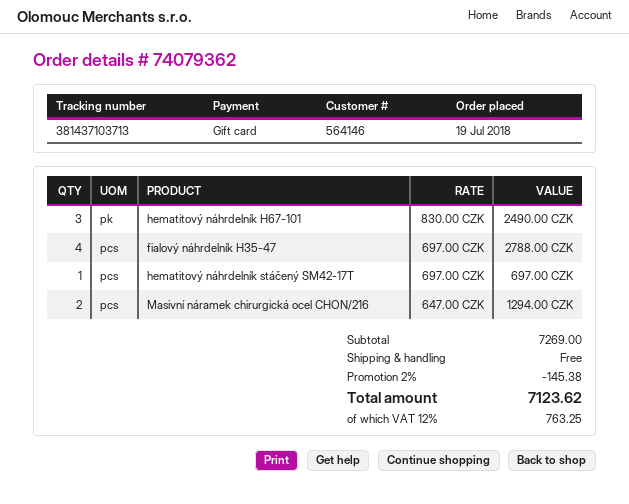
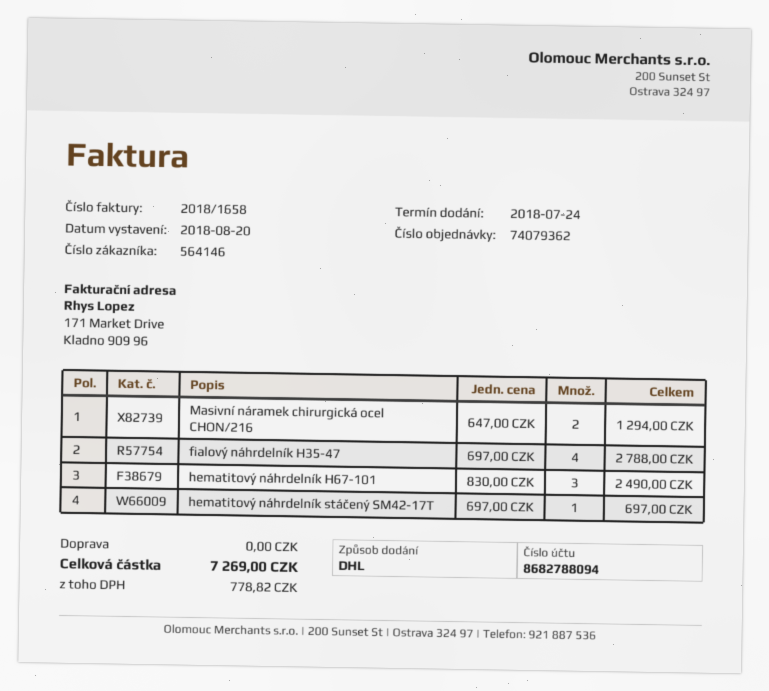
discount: 2% = 145.38 -> none
tax: 763.25 -> 778.82
total: 7123.62 -> 7269.00

